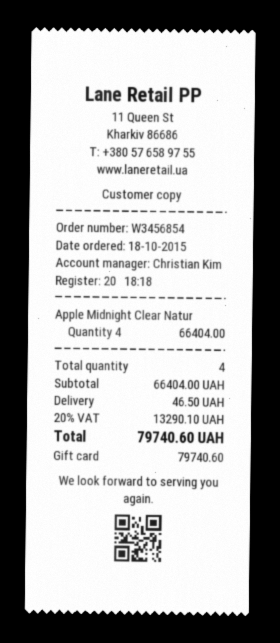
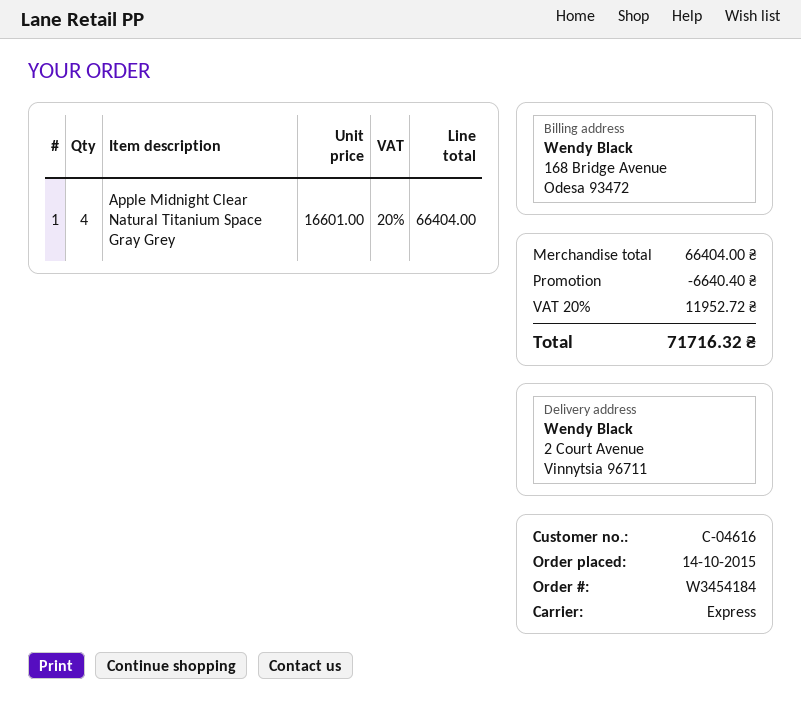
order number: W3456854 -> W3454184
order date: 2015-10-18 -> 2015-10-14
discount: none -> 6640.40
shipping: 46.50 -> none
tax: 20% = 13290.10 -> 20% = 11952.72
total: 79740.60 -> 71716.32

